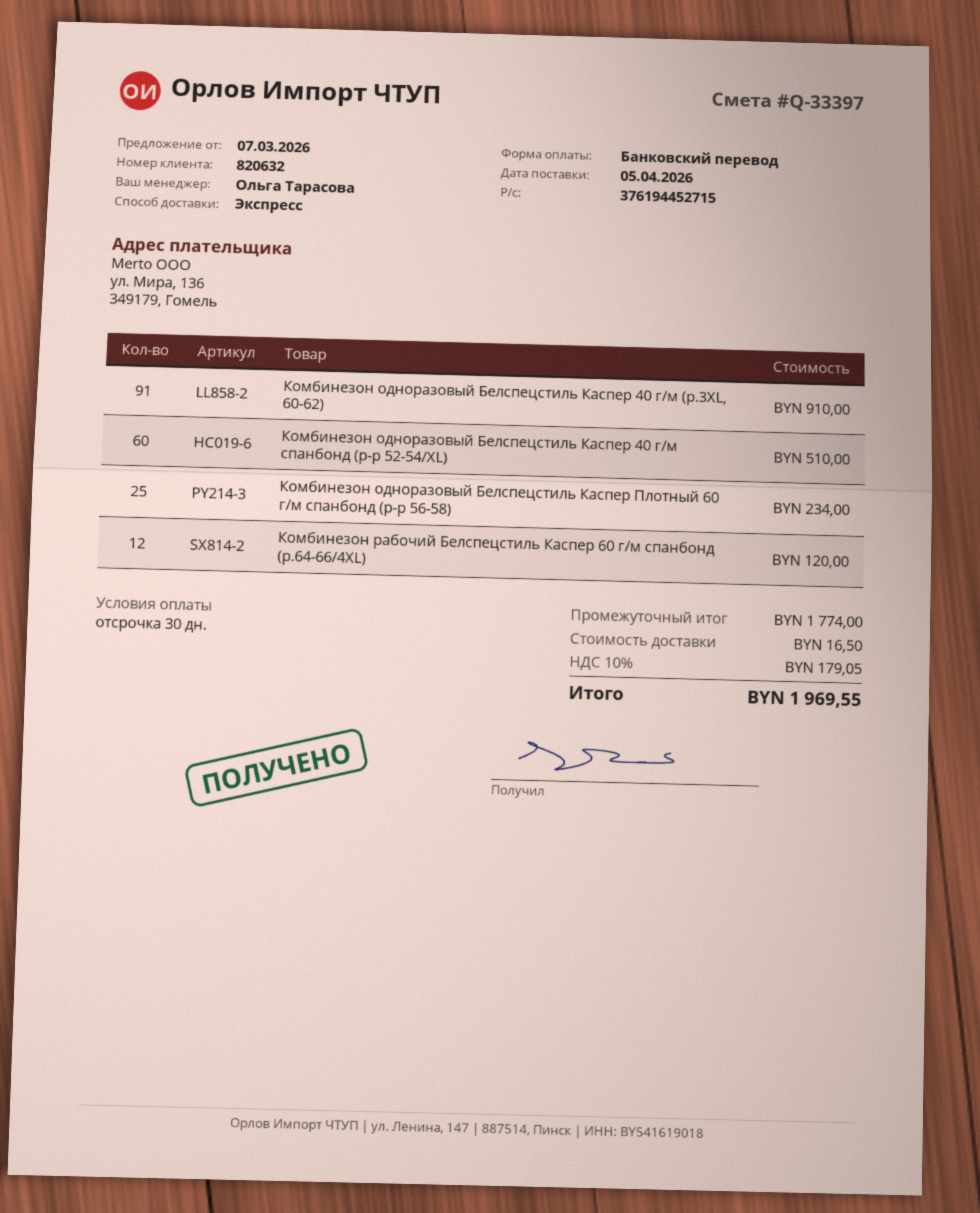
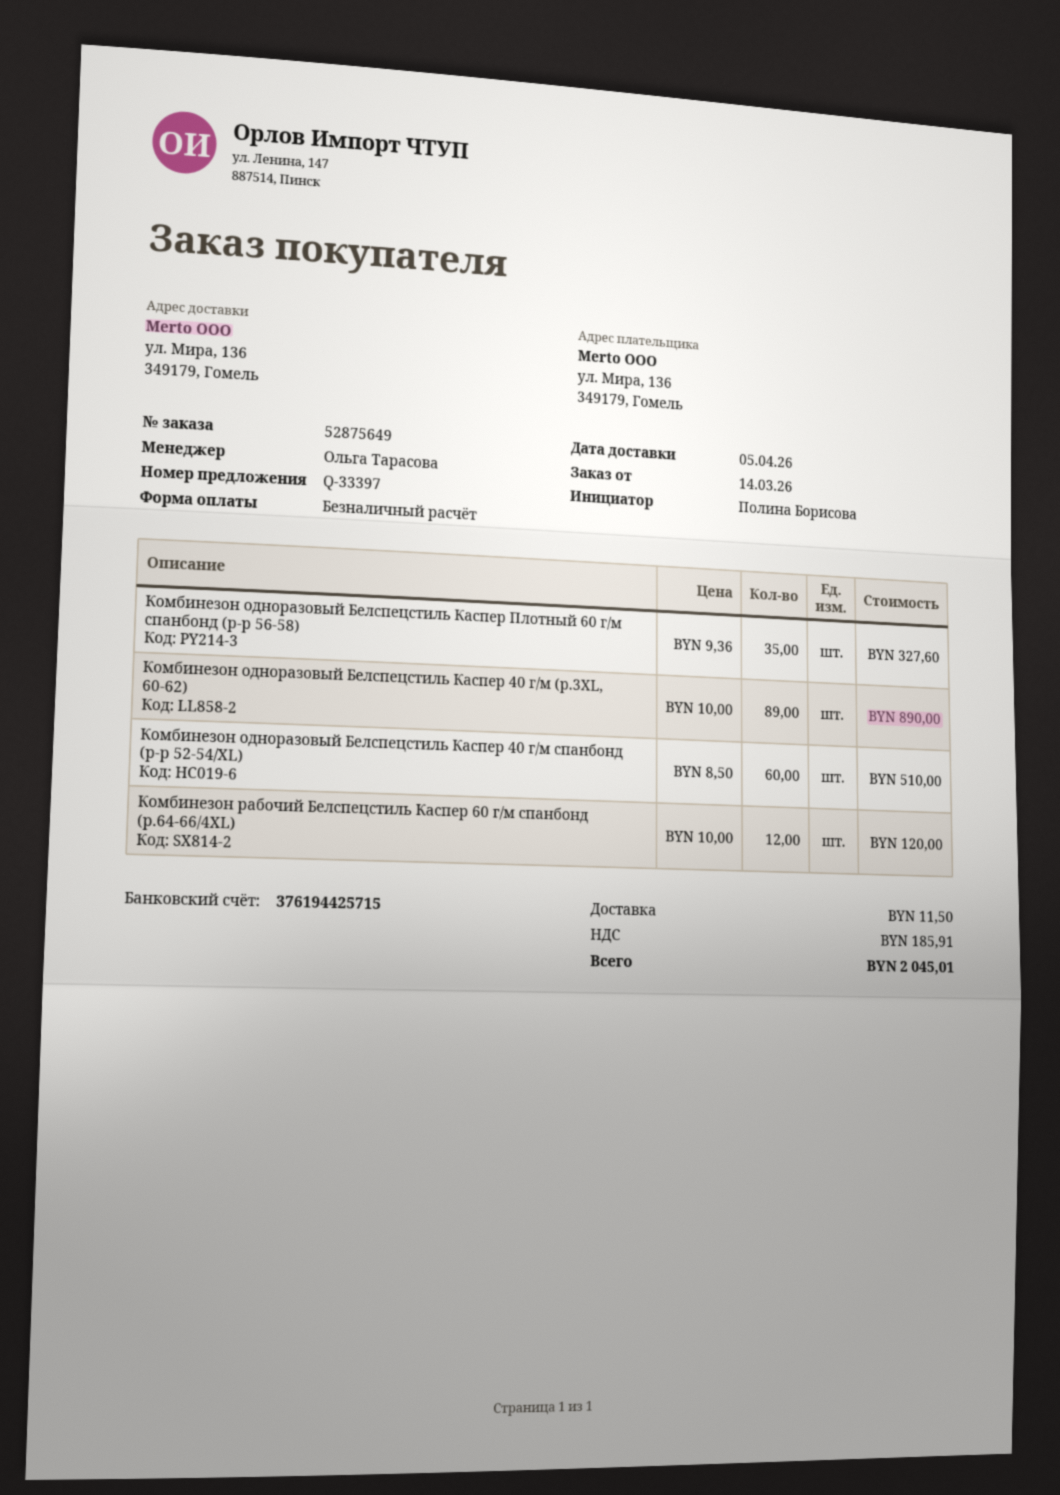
bank account: 376194452715 -> 376194425715
Комбинезон одноразовый Белспецстиль Каспер 40 г/м (р.3ХL, 60-62): 91 for 910.00 -> 89 for 890.00
Комбинезон одноразовый Белспецстиль Каспер Плотный 60 г/м спанбонд (р-р 56-58): 25 for 234.00 -> 35 for 327.60
shipping: 16.50 -> 11.50
tax: 179.05 -> 185.91
total: 1969.55 -> 2045.01

